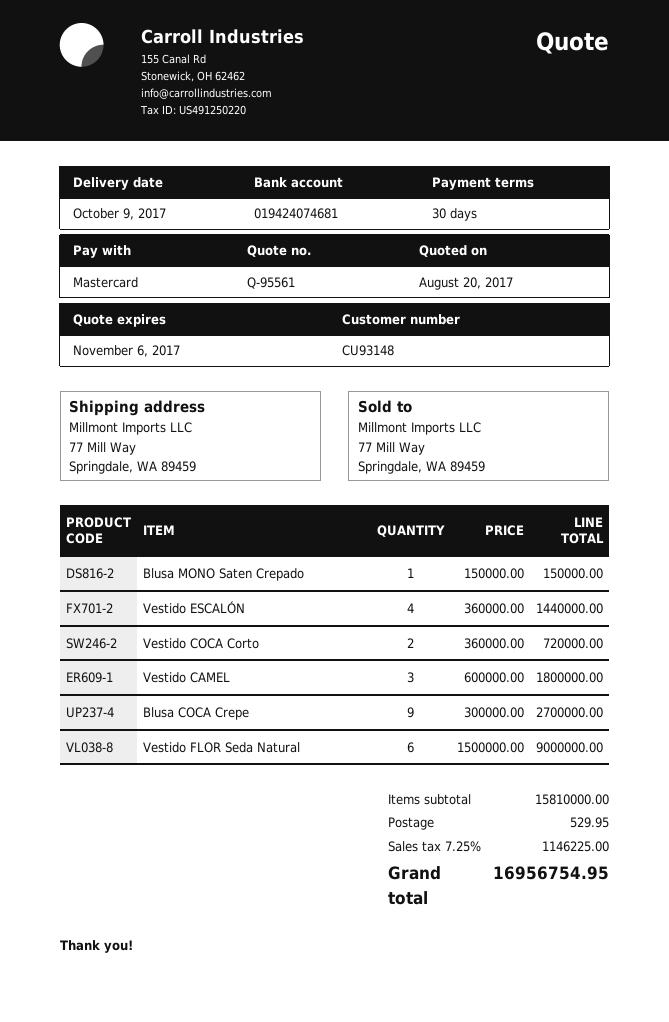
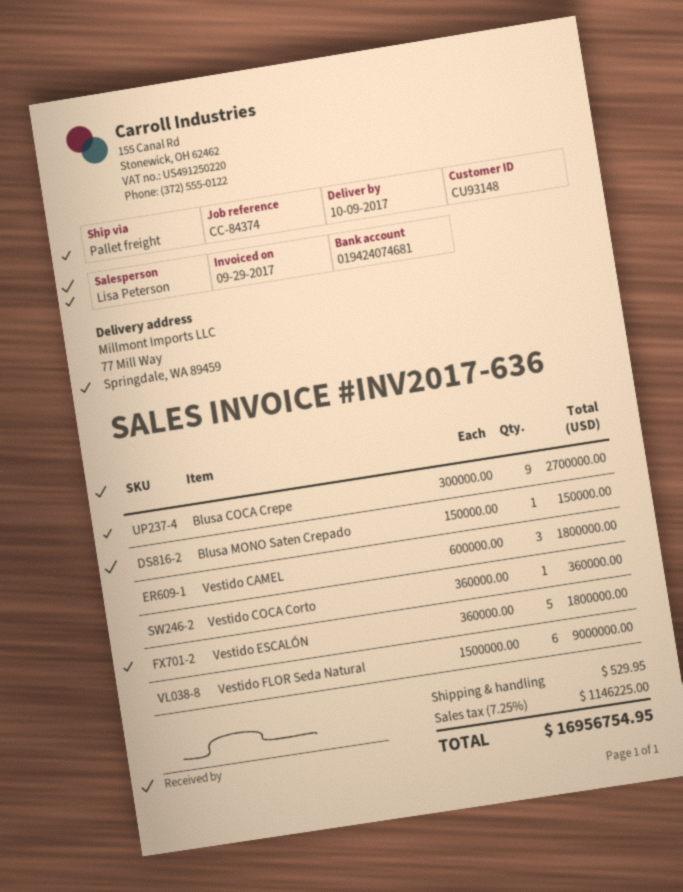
Vestido ESCALÓN: 4 x 360000.00 = 1440000.00 -> 5 x 360000.00 = 1800000.00
Vestido COCA Corto: 2 x 360000.00 = 720000.00 -> 1 x 360000.00 = 360000.00

